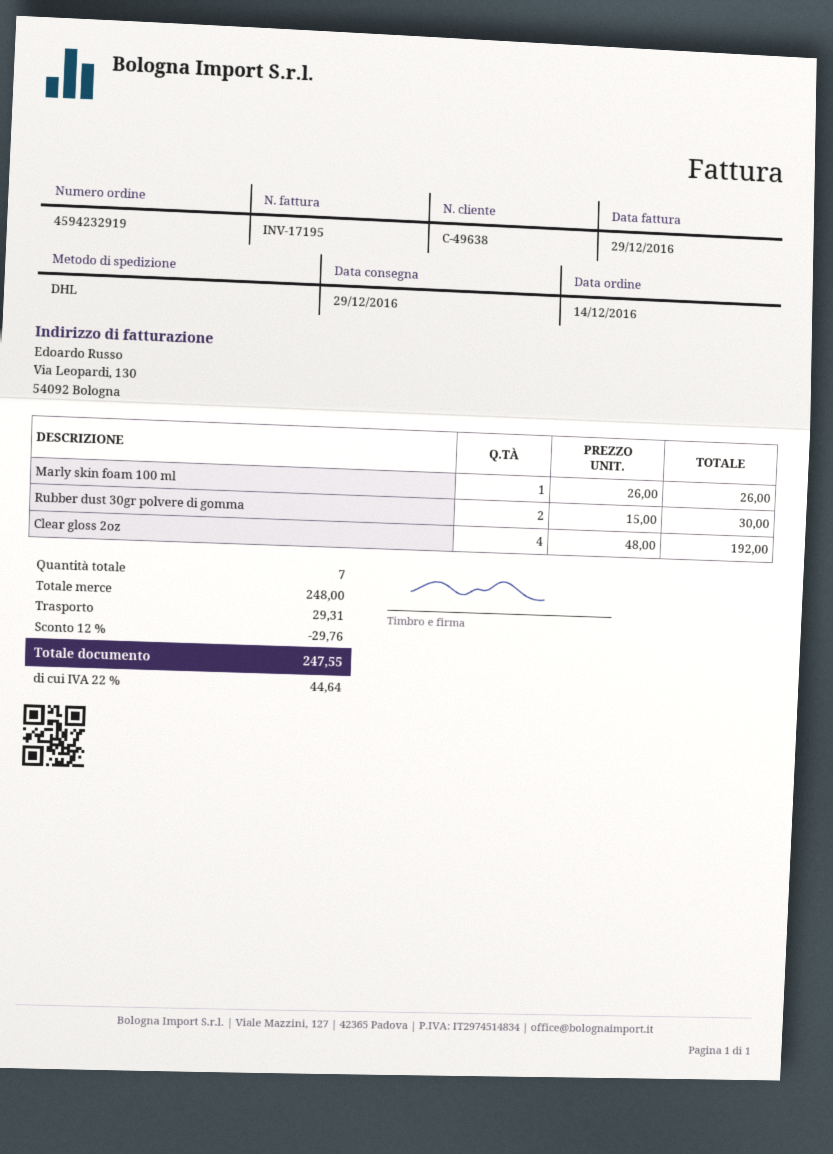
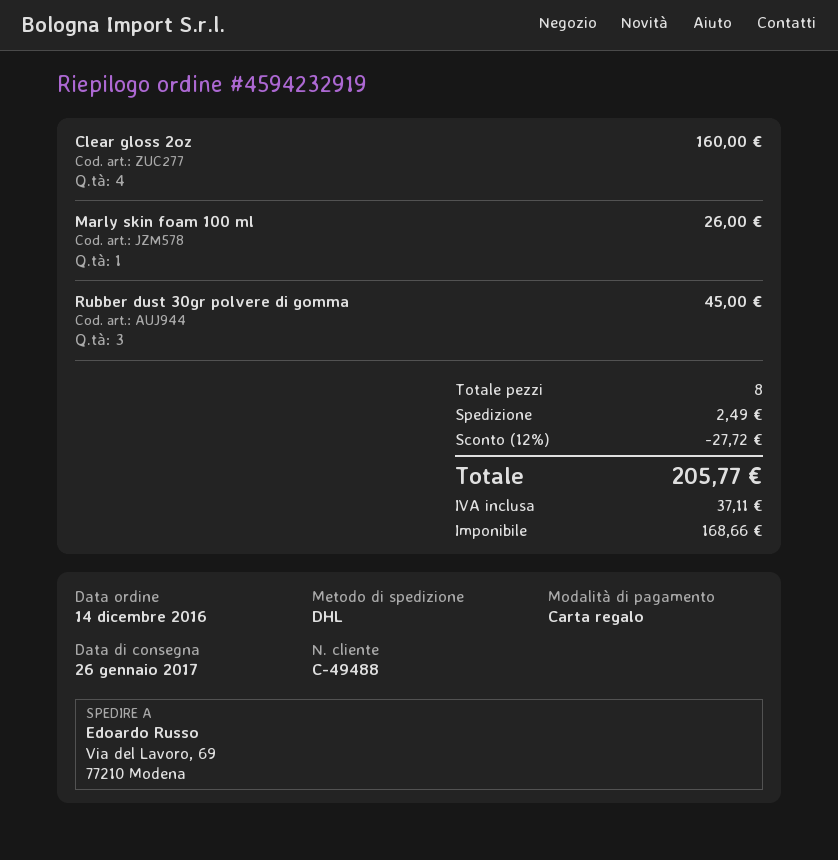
delivery date: 2016-12-29 -> 2017-01-26
customer number: C-49638 -> C-49488
Rubber dust 30gr polvere di gomma: 2 for 30.00 -> 3 for 45.00
Clear gloss 2oz: 4 for 192.00 -> 4 for 160.00
total quantity: 7 -> 8
discount: 12% = 29.76 -> 12% = 27.72
shipping: 29.31 -> 2.49
tax: 44.64 -> 37.11
total: 247.55 -> 205.77

